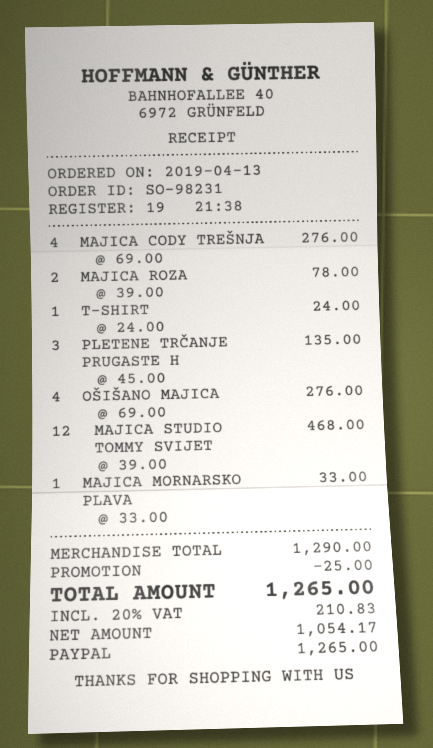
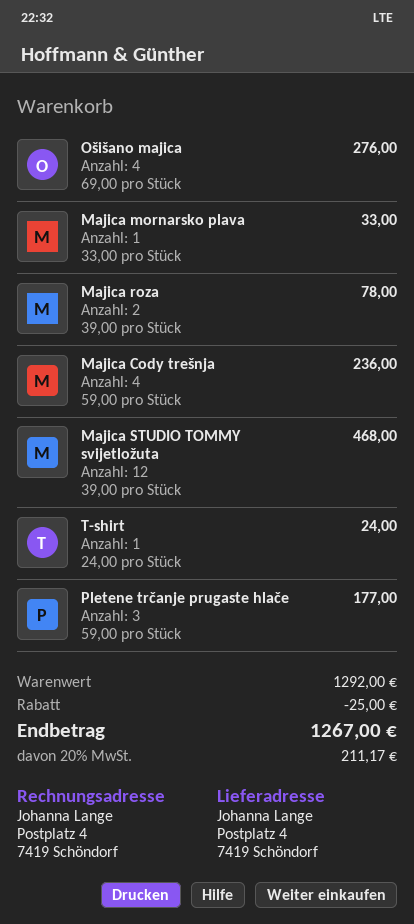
MAJICA CODY TREŠNJA: 4 x 69.00 = 276.00 -> 4 x 59.00 = 236.00
PLETENE TRČANJE PRUGASTE H: 3 x 45.00 = 135.00 -> 3 x 59.00 = 177.00
subtotal: 1290.00 -> 1292.00
tax: 20% = 210.83 -> 20% = 211.17
total: 1265.00 -> 1267.00

